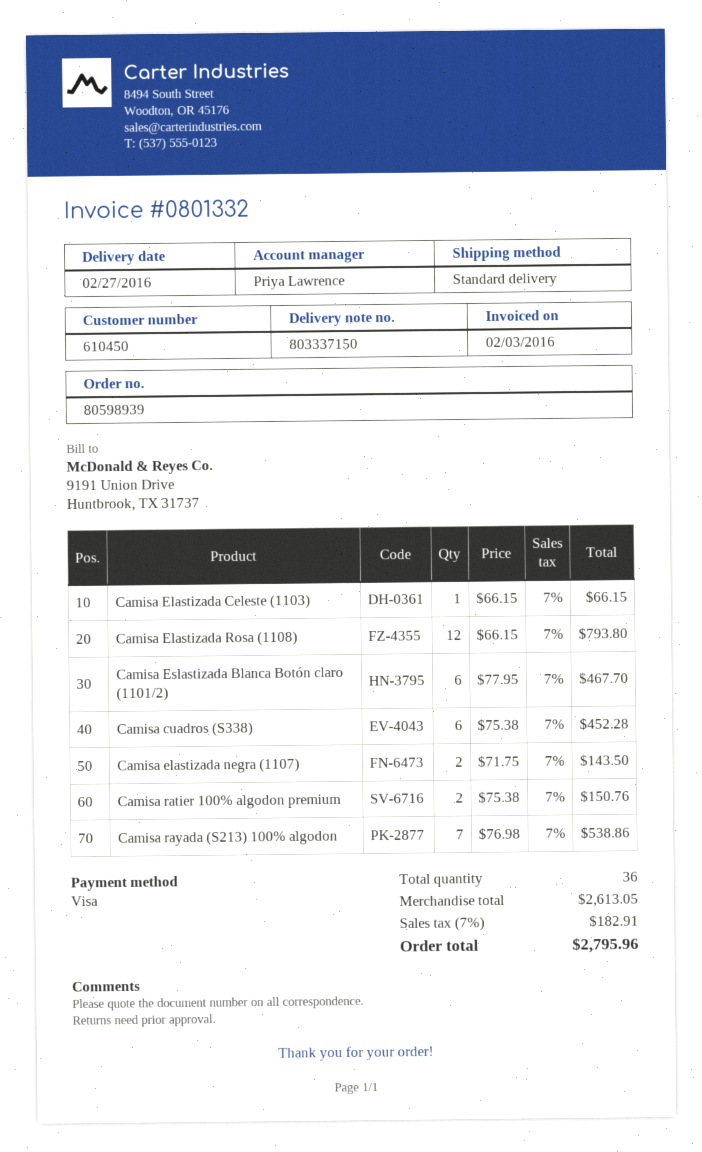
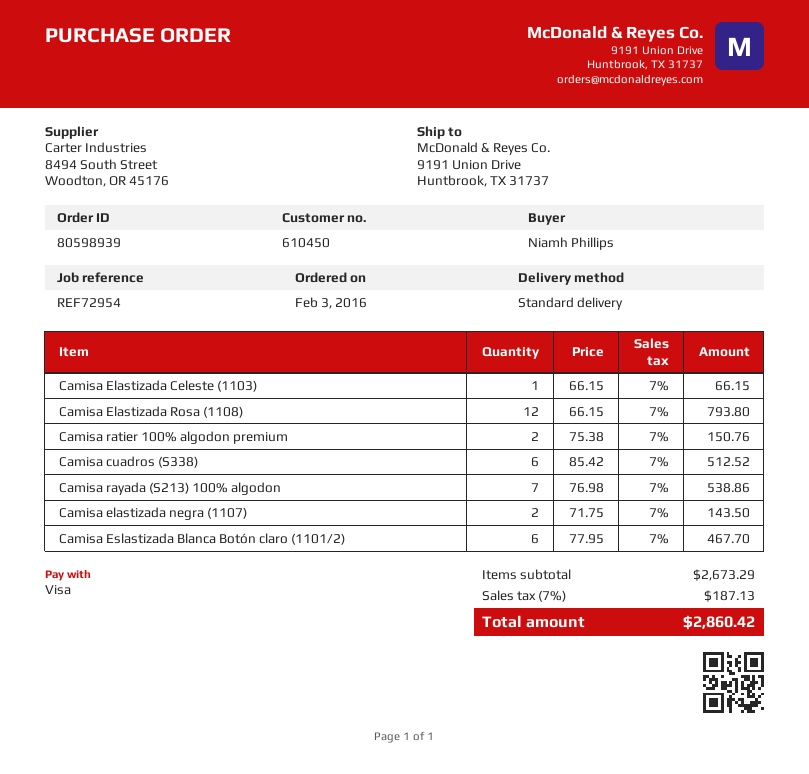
Camisa cuadros (S338): 6 x 75.38 = 452.28 -> 6 x 85.42 = 512.52
subtotal: 2613.05 -> 2673.29
tax: 7% = 182.91 -> 7% = 187.13
total: 2795.96 -> 2860.42

